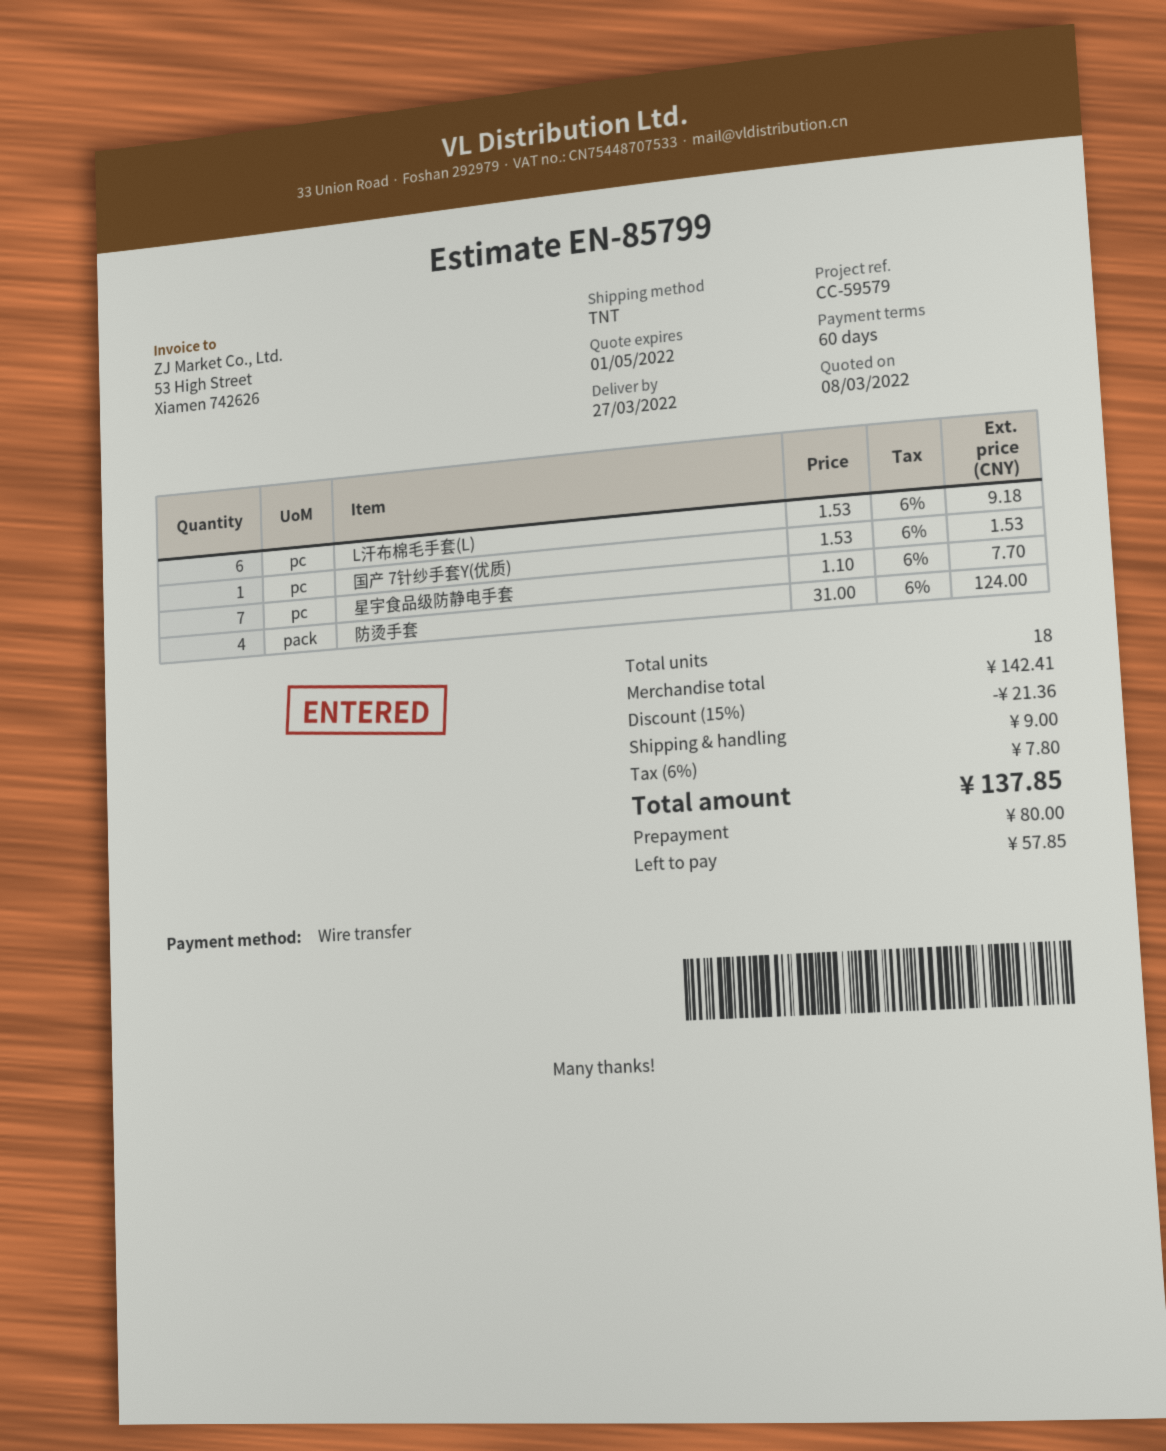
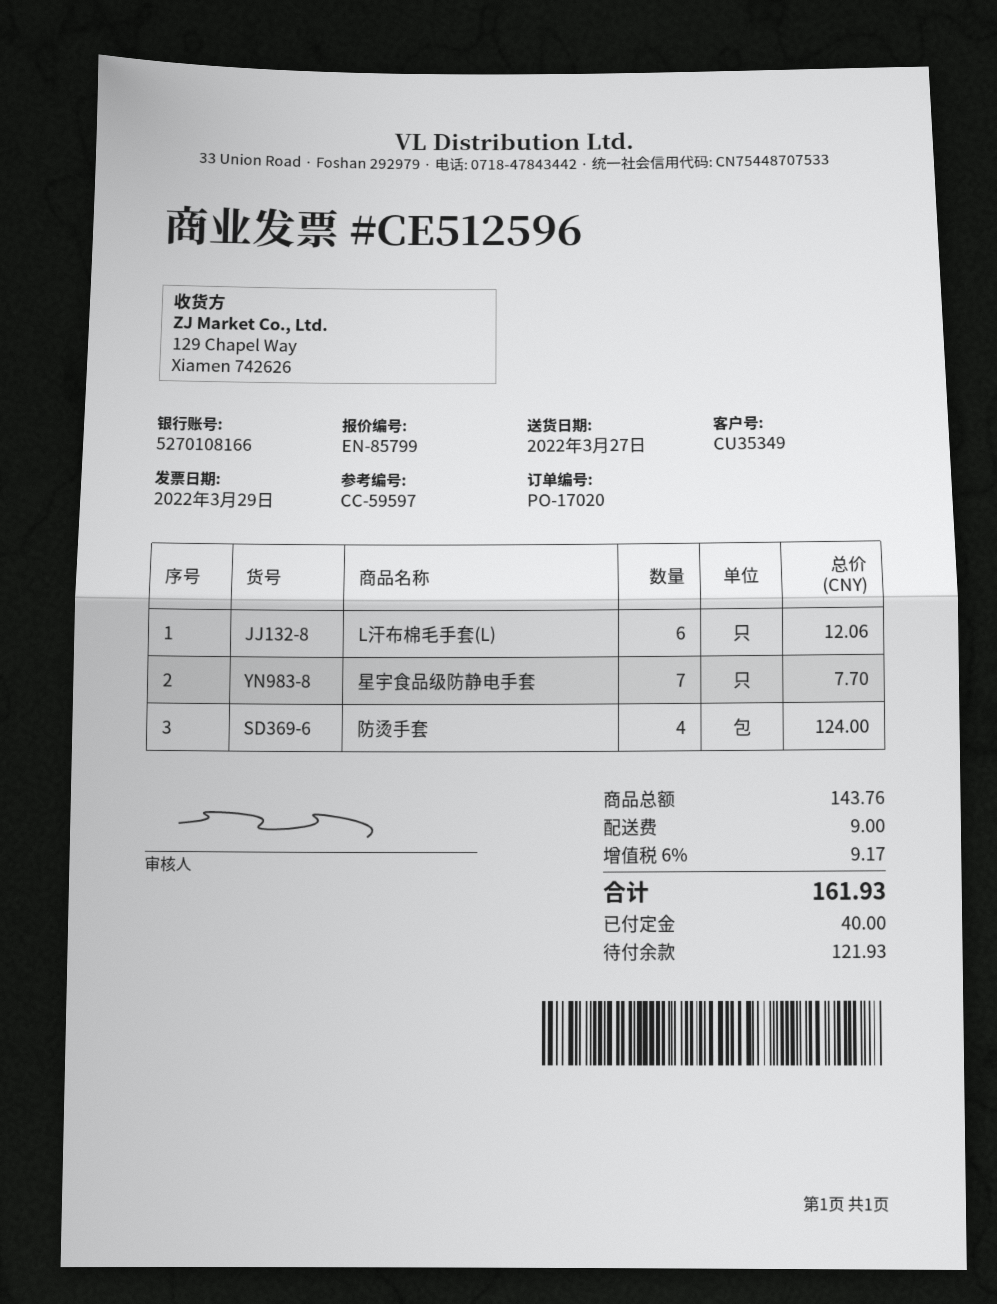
reference: CC-59579 -> CC-59597
L汗布棉毛手套(L): 6 for 9.18 -> 6 for 12.06
国产 7针纱手套Y(优质): 1 for 1.53 -> none
subtotal: 142.41 -> 143.76
discount: 15% = 21.36 -> none
tax: 6% = 7.80 -> 6% = 9.17
total: 137.85 -> 161.93
deposit: 80.00 -> 40.00
balance: 57.85 -> 121.93

